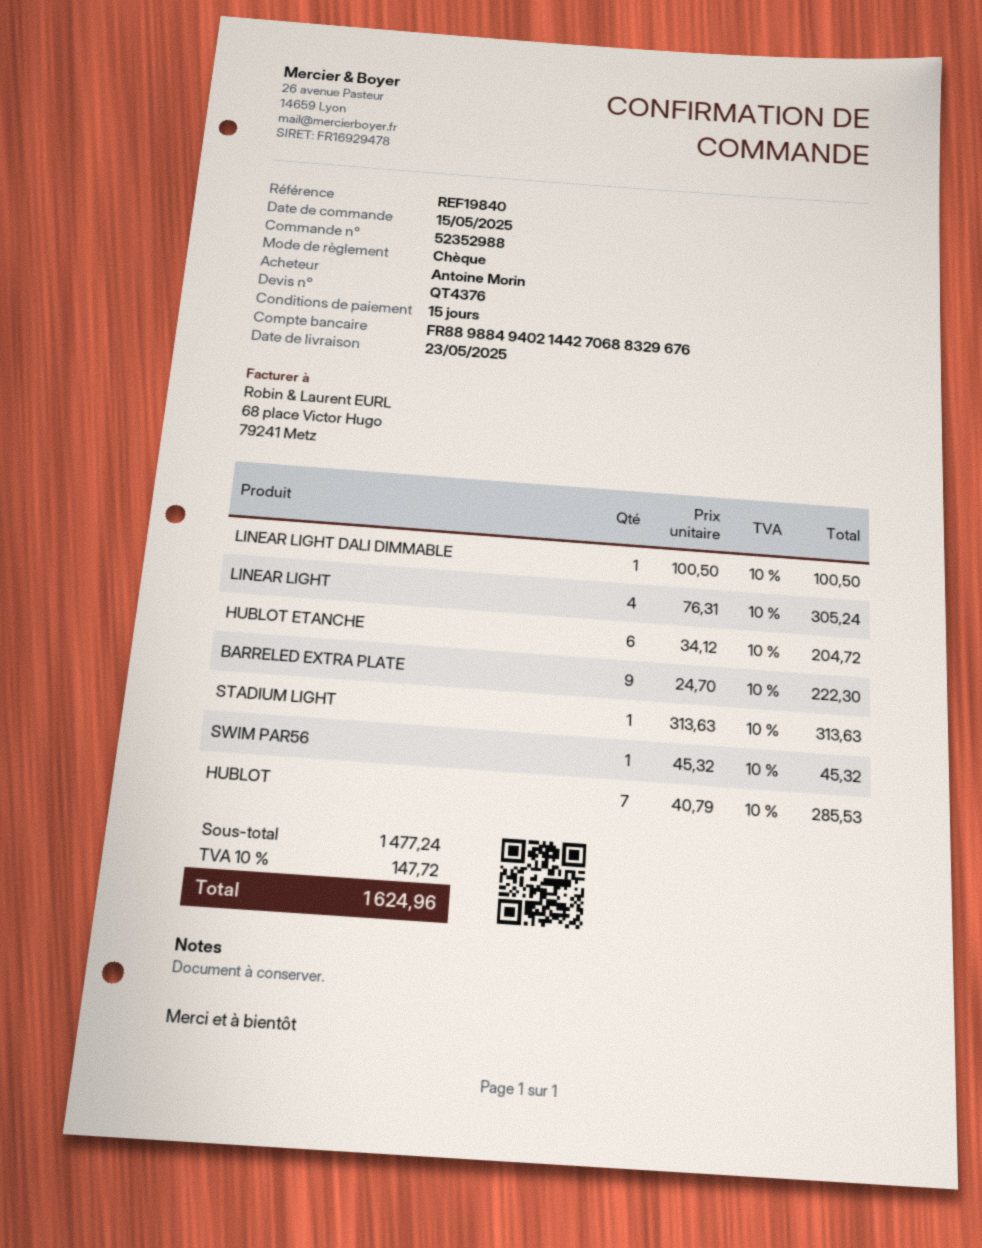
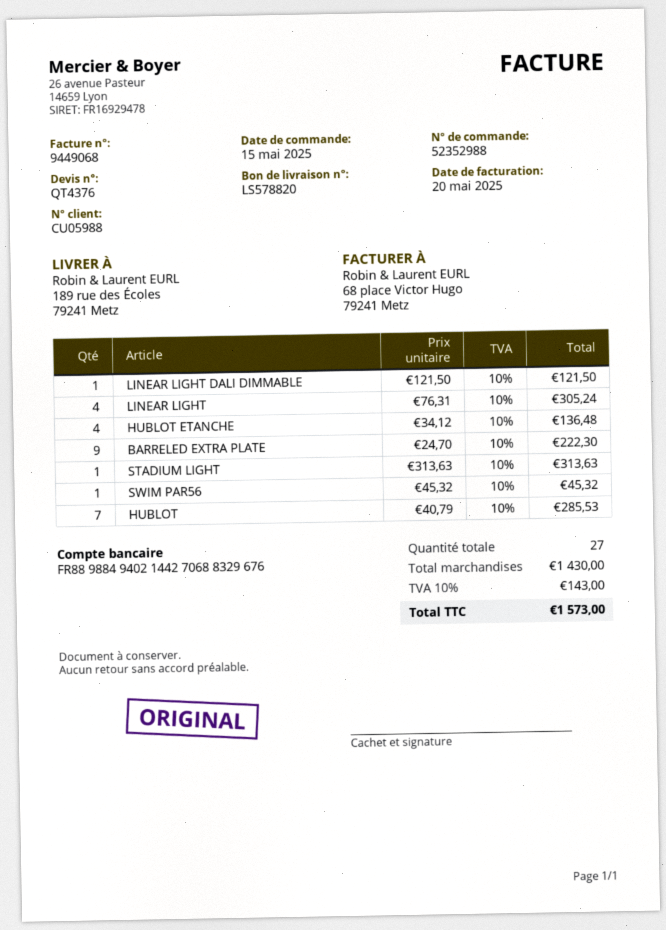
LINEAR LIGHT DALI DIMMABLE: 1 x 100.50 = 100.50 -> 1 x 121.50 = 121.50
HUBLOT ETANCHE: 6 x 34.12 = 204.72 -> 4 x 34.12 = 136.48
subtotal: 1477.24 -> 1430.00
tax: 10% = 147.72 -> 10% = 143.00
total: 1624.96 -> 1573.00

